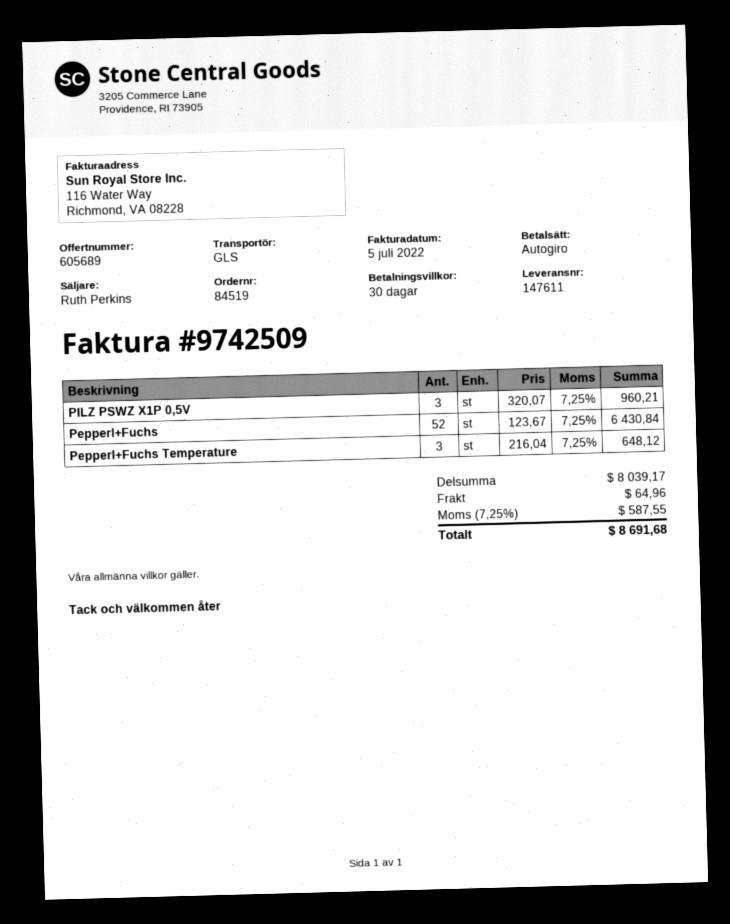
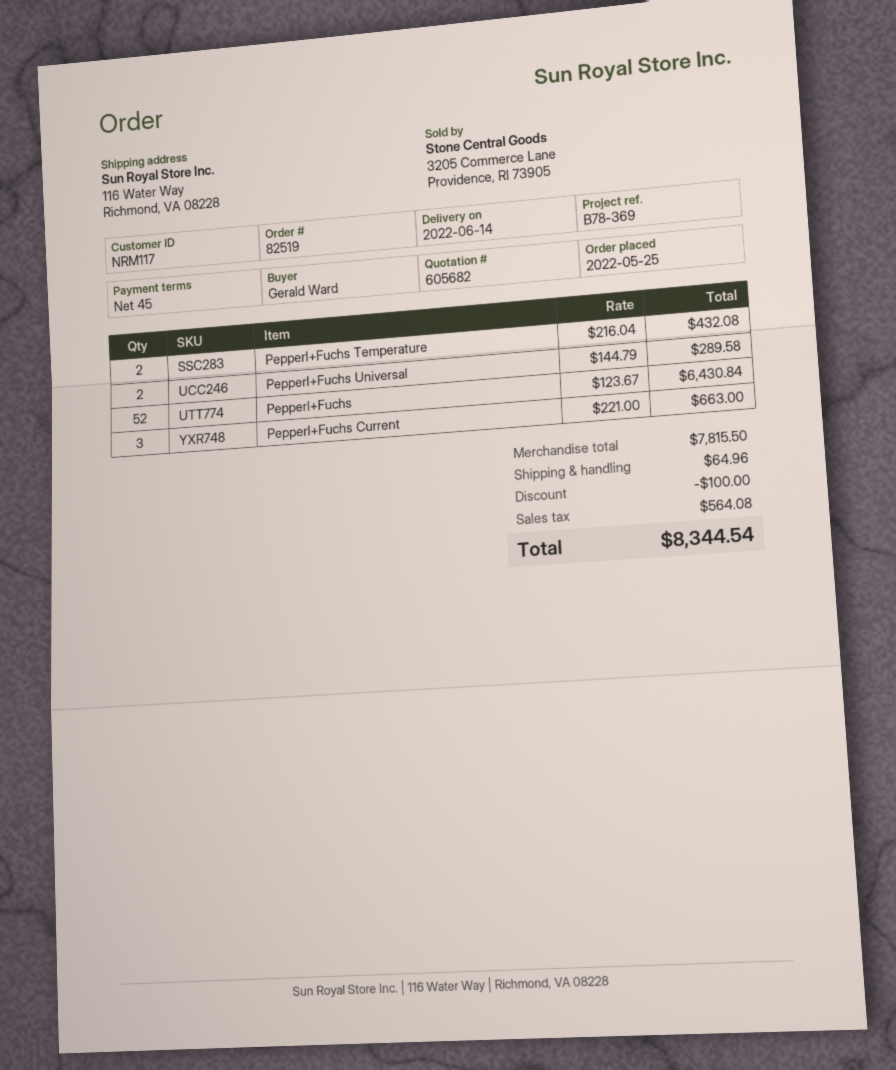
quote number: 605689 -> 605682
order number: 84519 -> 82519
payment terms: 30 days -> 45 days
PILZ PSWZ X1P 0,5V: 3 x 320.07 = 960.21 -> none
Pepperl+Fuchs Temperature: 3 x 216.04 = 648.12 -> 2 x 216.04 = 432.08
Pepperl+Fuchs Universal: none -> 2 x 144.79 = 289.58
Pepperl+Fuchs Current: none -> 3 x 221.00 = 663.00
subtotal: 8039.17 -> 7815.50
discount: none -> 100.00
tax: 587.55 -> 564.08
total: 8691.68 -> 8344.54

